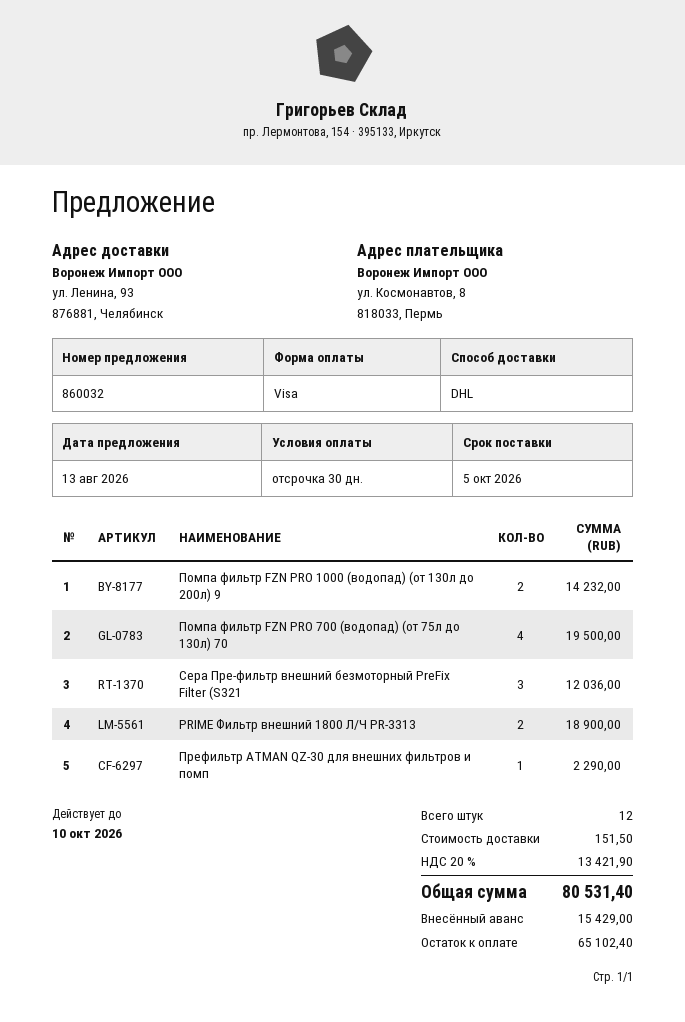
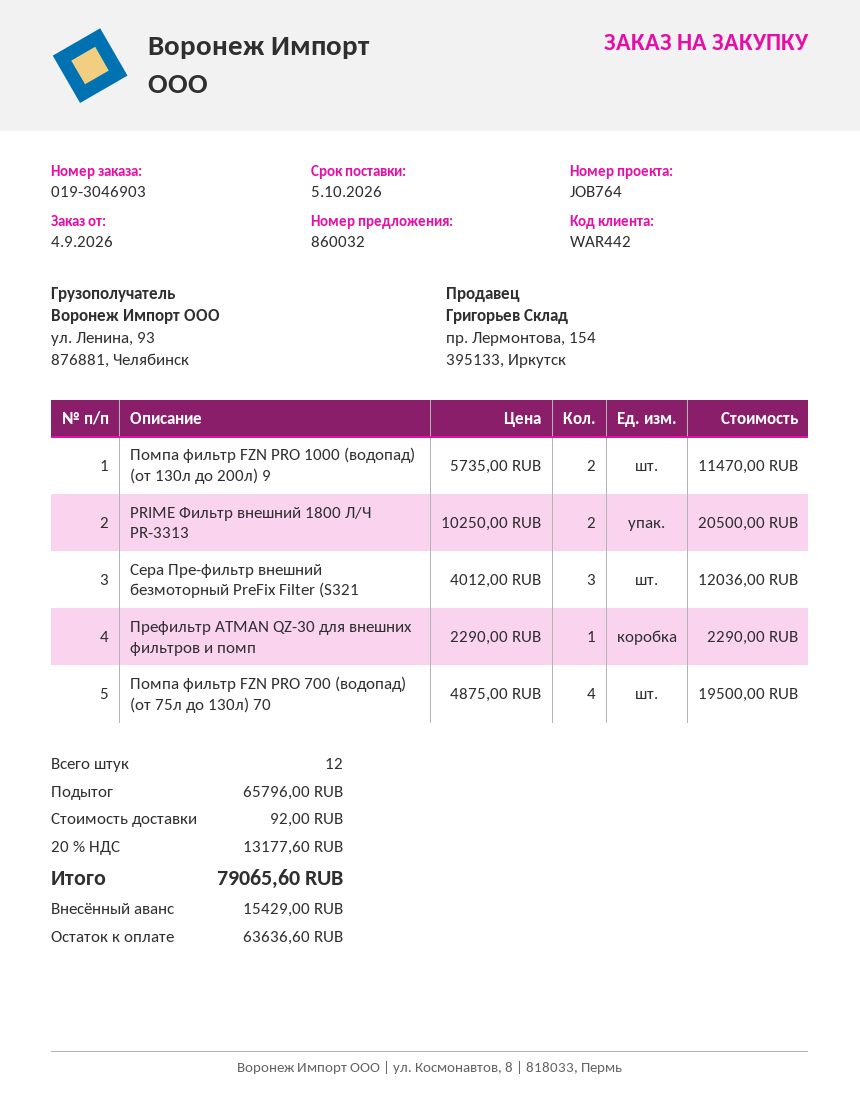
Помпа фильтр FZN PRO 1000 (водопад) (от 130л до 200л) 9: 2 for 14232.00 -> 2 for 11470.00
PRIME Фильтр внешний 1800 Л/Ч PR-3313: 2 for 18900.00 -> 2 for 20500.00
shipping: 151.50 -> 92.00
tax: 20% = 13421.90 -> 20% = 13177.60
total: 80531.40 -> 79065.60
balance: 65102.40 -> 63636.60

